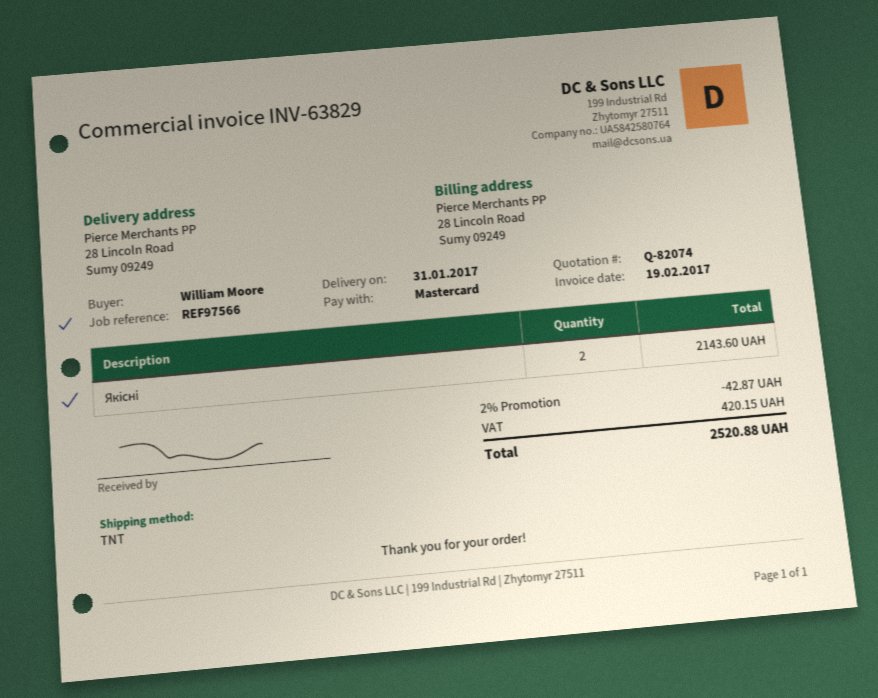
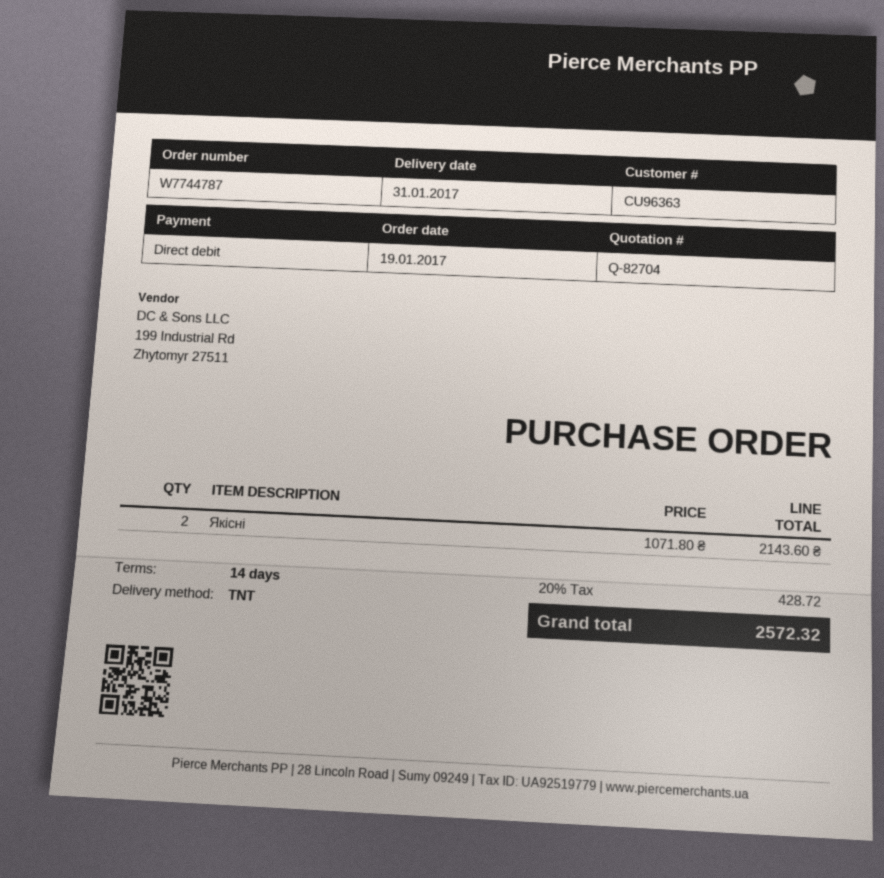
quote number: Q-82074 -> Q-82704
payment method: Mastercard -> direct debit
discount: 2% = 42.87 -> none
tax: 420.15 -> 428.72
total: 2520.88 -> 2572.32

